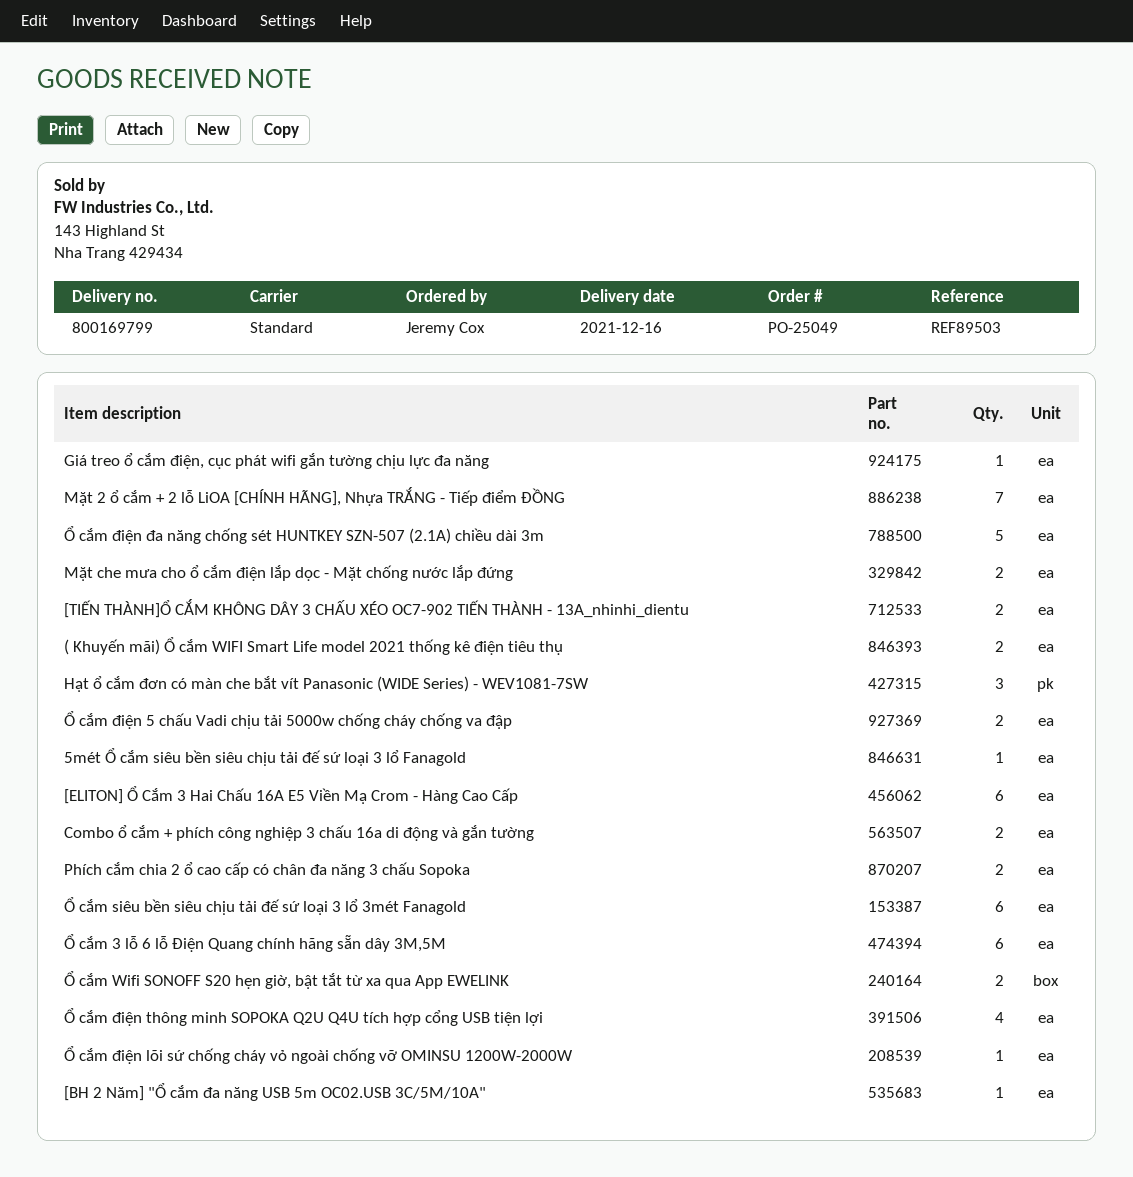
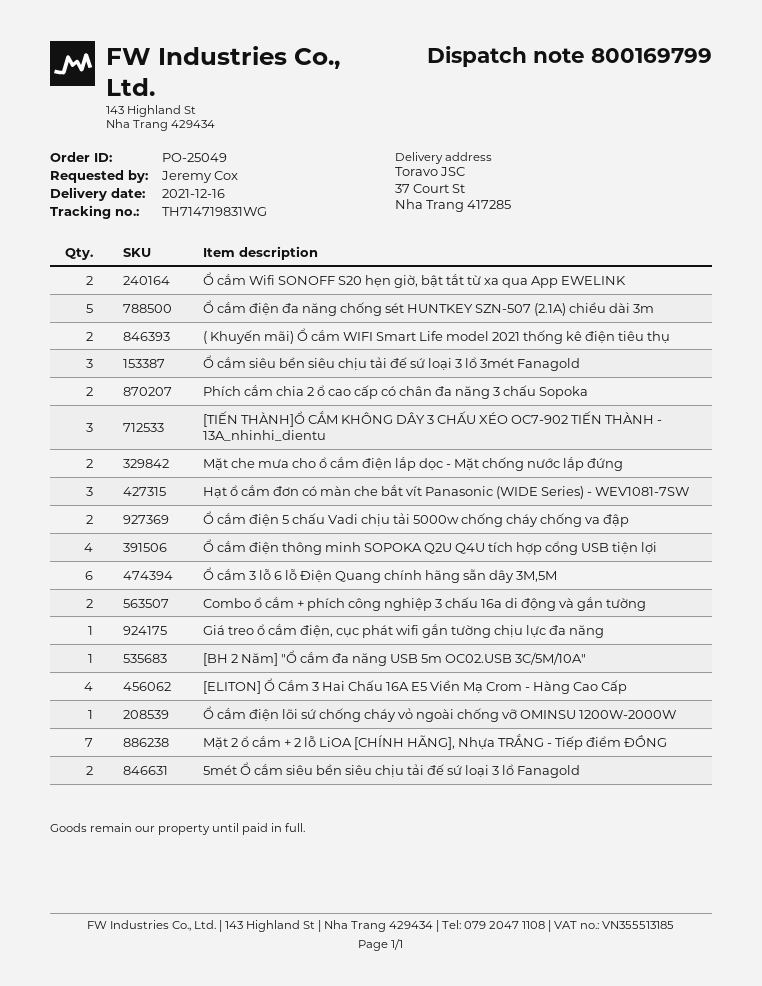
[TIẾN THÀNH]Ổ CẮM KHÔNG DÂY 3 CHẤU XÉO OC7-902 TIẾN THÀNH - 13A_nhinhi_dientu: 2 -> 3
5mét Ổ cắm siêu bền siêu chịu tải đế sứ loại 3 lổ Fanagold: 1 -> 2
[ELITON] Ổ Cắm 3 Hai Chấu 16A E5 Viền Mạ Crom - Hàng Cao Cấp: 6 -> 4
Ổ cắm siêu bền siêu chịu tải đế sứ loại 3 lổ 3mét Fanagold: 6 -> 3

